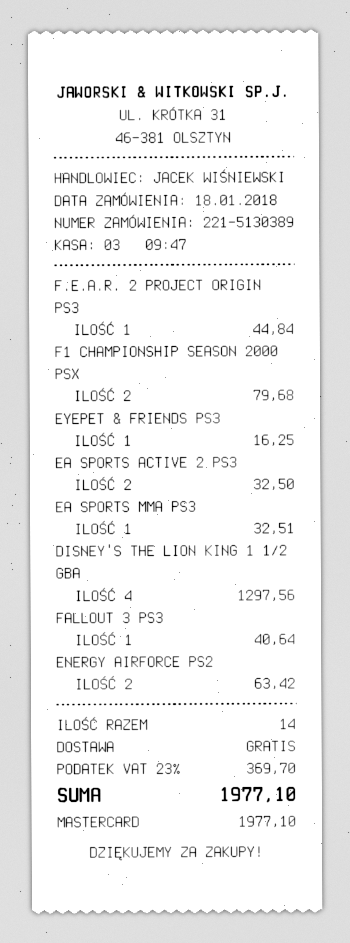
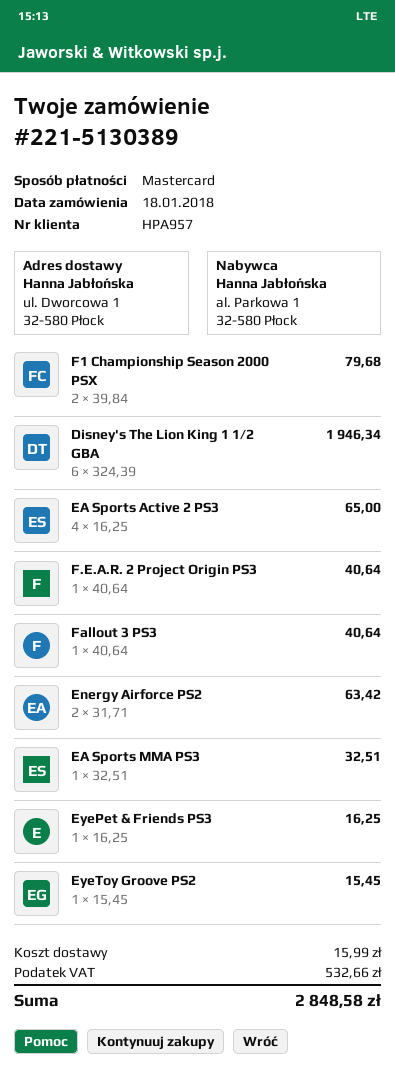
F.E.A.R. 2 PROJECT ORIGIN PS3: 1 for 44.84 -> 1 for 40.64
EA SPORTS ACTIVE 2 PS3: 2 for 32.50 -> 4 for 65.00
DISNEY'S THE LION KING 1 1/2 GBA: 4 for 1297.56 -> 6 for 1946.34
EyeToy Groove PS2: none -> 1 for 15.45
shipping: 0.00 -> 15.99
tax: 369.70 -> 532.66
total: 1977.10 -> 2848.58

